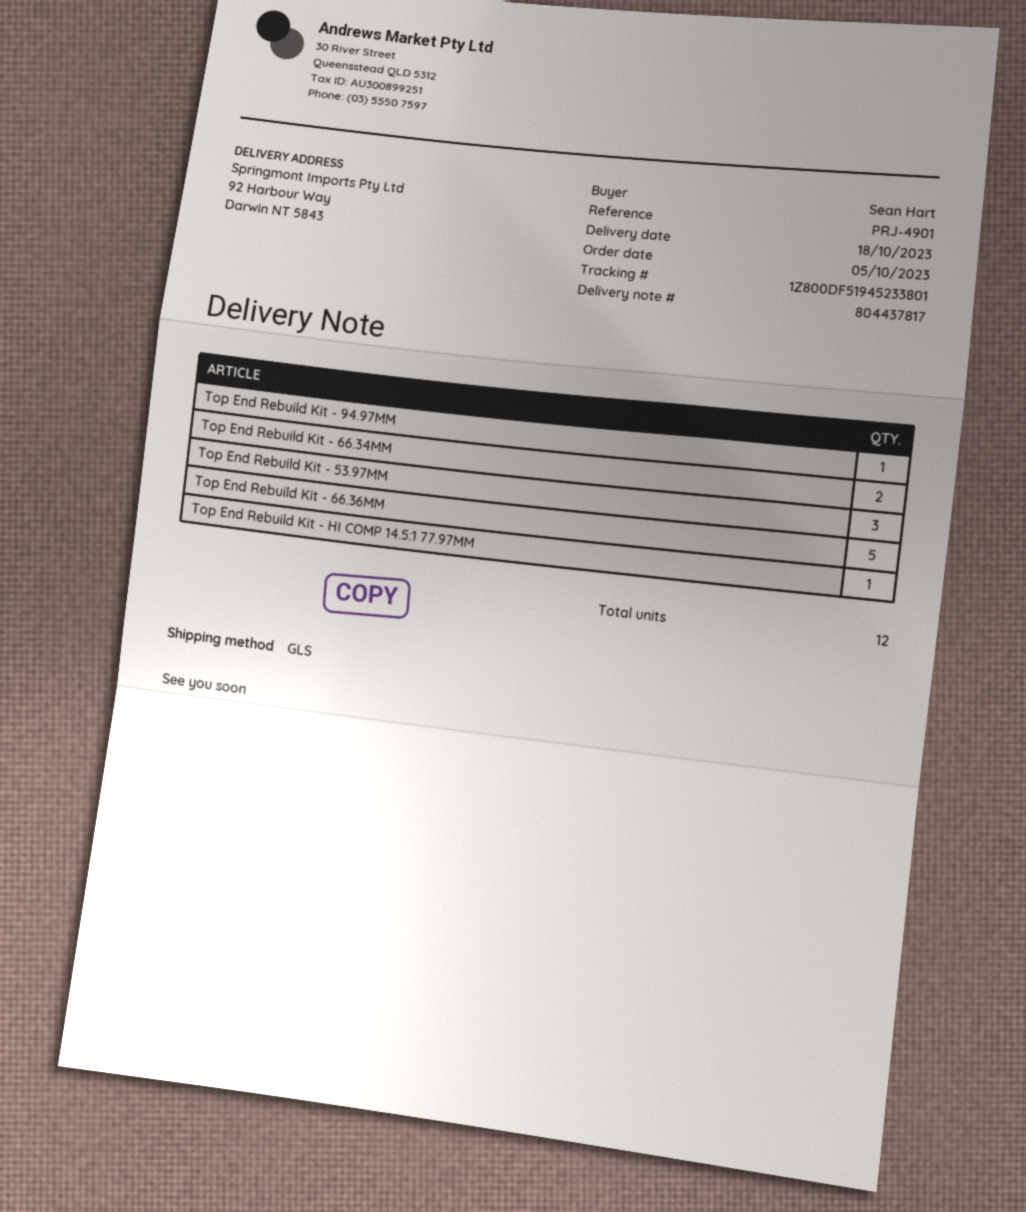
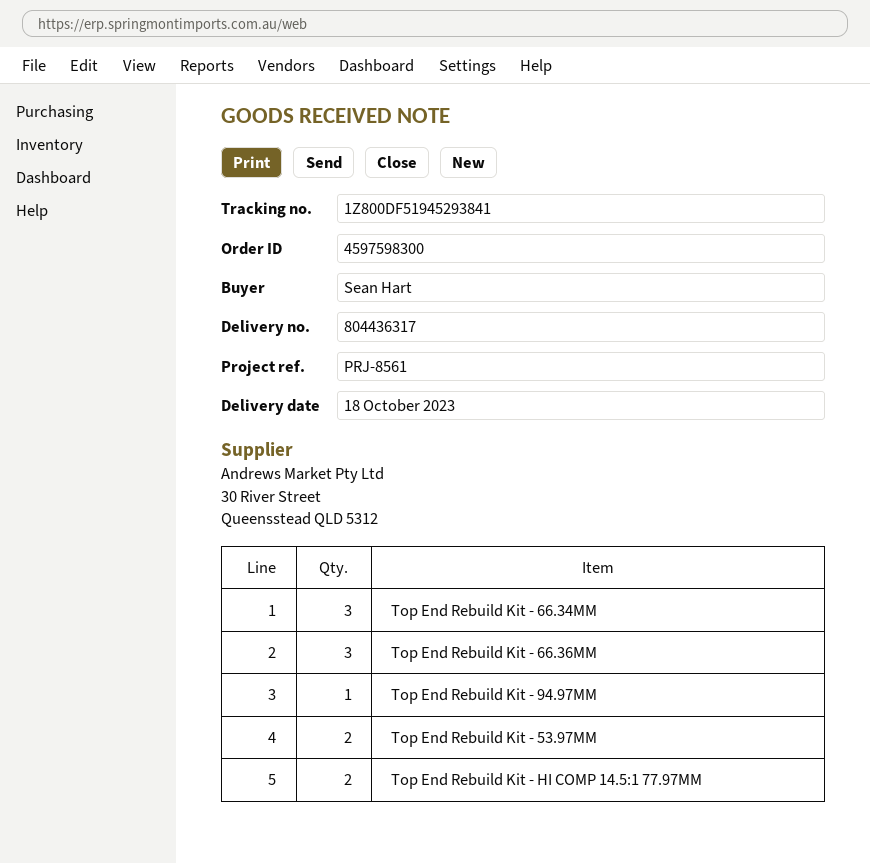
delivery note number: 804437817 -> 804436317
reference: PRJ-4901 -> PRJ-8561
tracking number: 1Z800DF51945233801 -> 1Z800DF51945293841
Top End Rebuild Kit - 66.34MM: 2 -> 3
Top End Rebuild Kit - 53.97MM: 3 -> 2
Top End Rebuild Kit - 66.36MM: 5 -> 3
Top End Rebuild Kit - HI COMP 14.5:1 77.97MM: 1 -> 2

